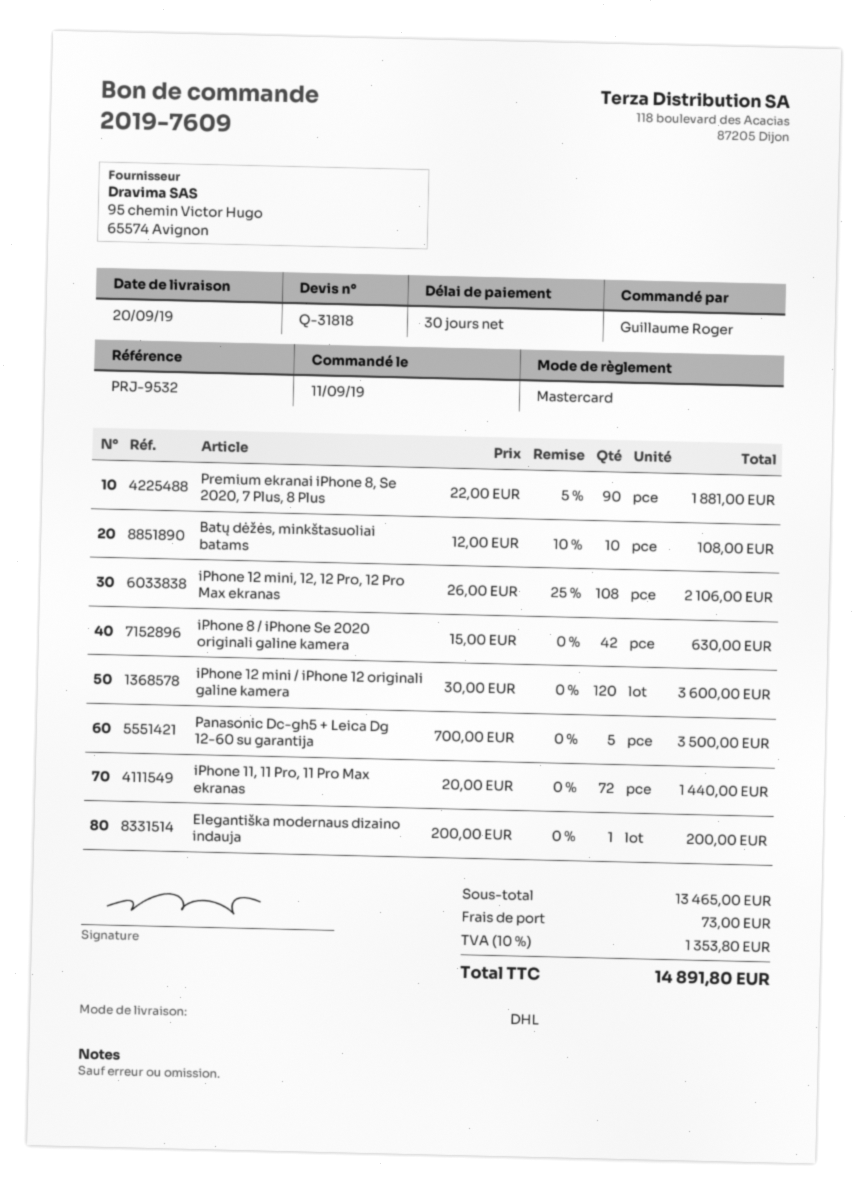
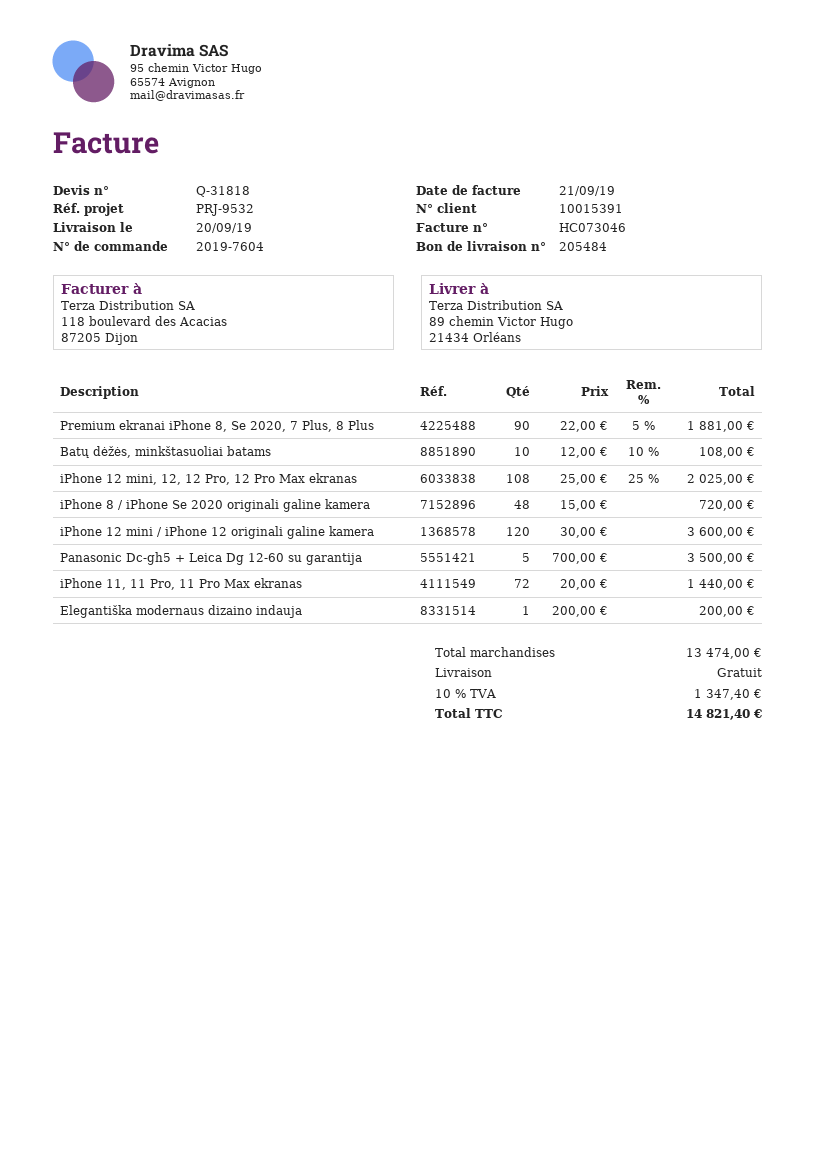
order number: 2019-7609 -> 2019-7604
iPhone 12 mini, 12, 12 Pro, 12 Pro Max ekranas: 108 x 26.00 - 25% = 2106.00 -> 108 x 25.00 - 25% = 2025.00
iPhone 8 / iPhone Se 2020 originali galine kamera: 42 x 15.00 = 630.00 -> 48 x 15.00 = 720.00
subtotal: 13465.00 -> 13474.00
shipping: 73.00 -> 0.00
tax: 10% = 1353.80 -> 10% = 1347.40
total: 14891.80 -> 14821.40

